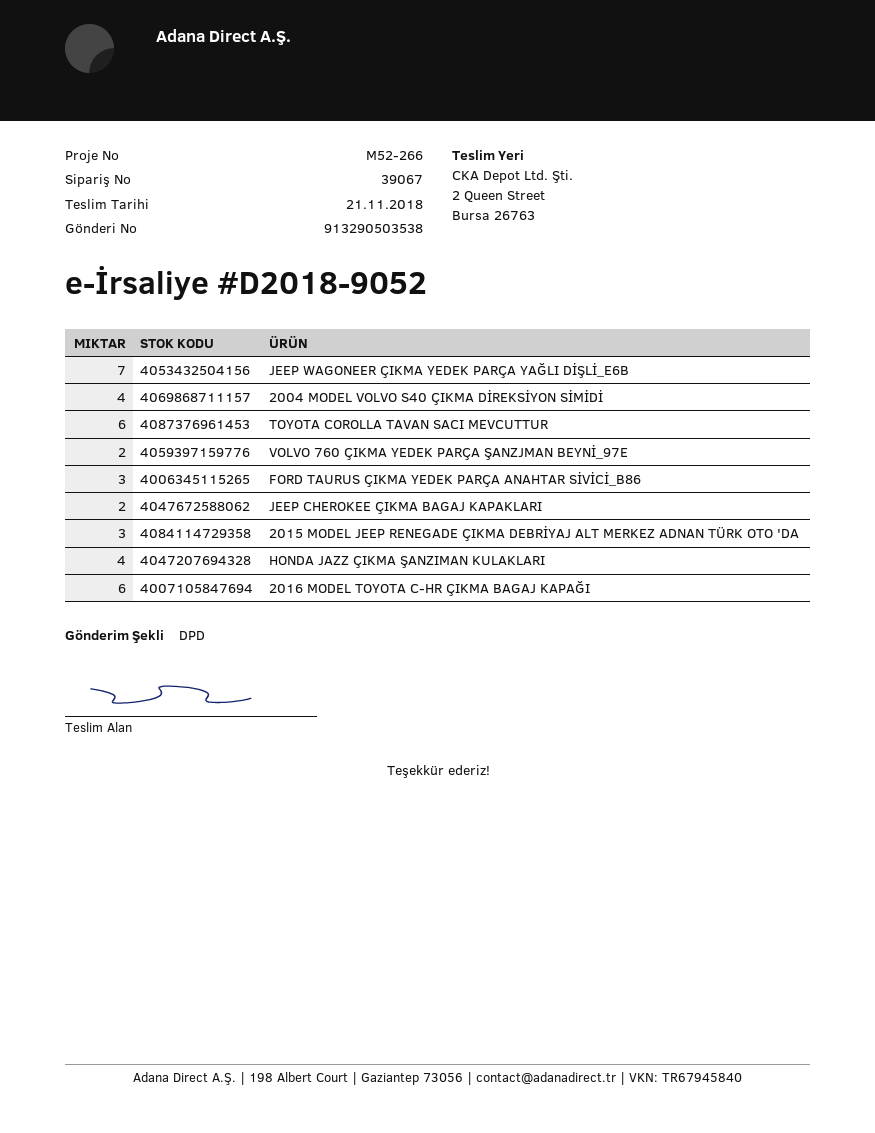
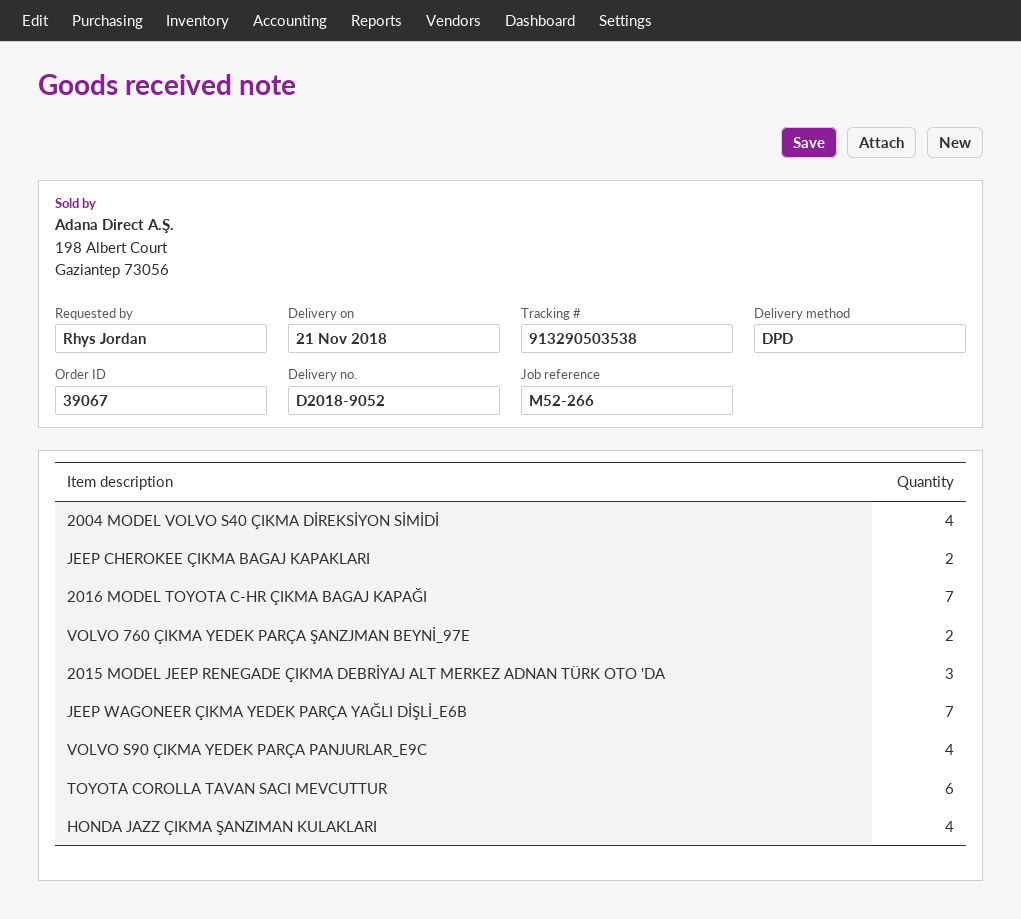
FORD TAURUS ÇIKMA YEDEK PARÇA ANAHTAR SİVİCİ_B86: 3 -> none
2016 MODEL TOYOTA C-HR ÇIKMA BAGAJ KAPAĞI: 6 -> 7
VOLVO S90 ÇIKMA YEDEK PARÇA PANJURLAR_E9C: none -> 4

